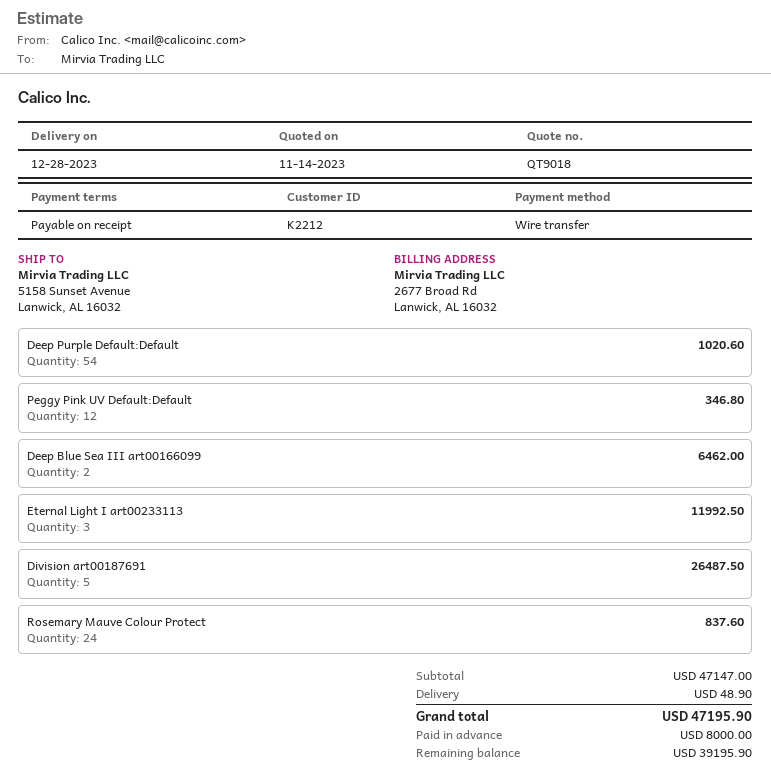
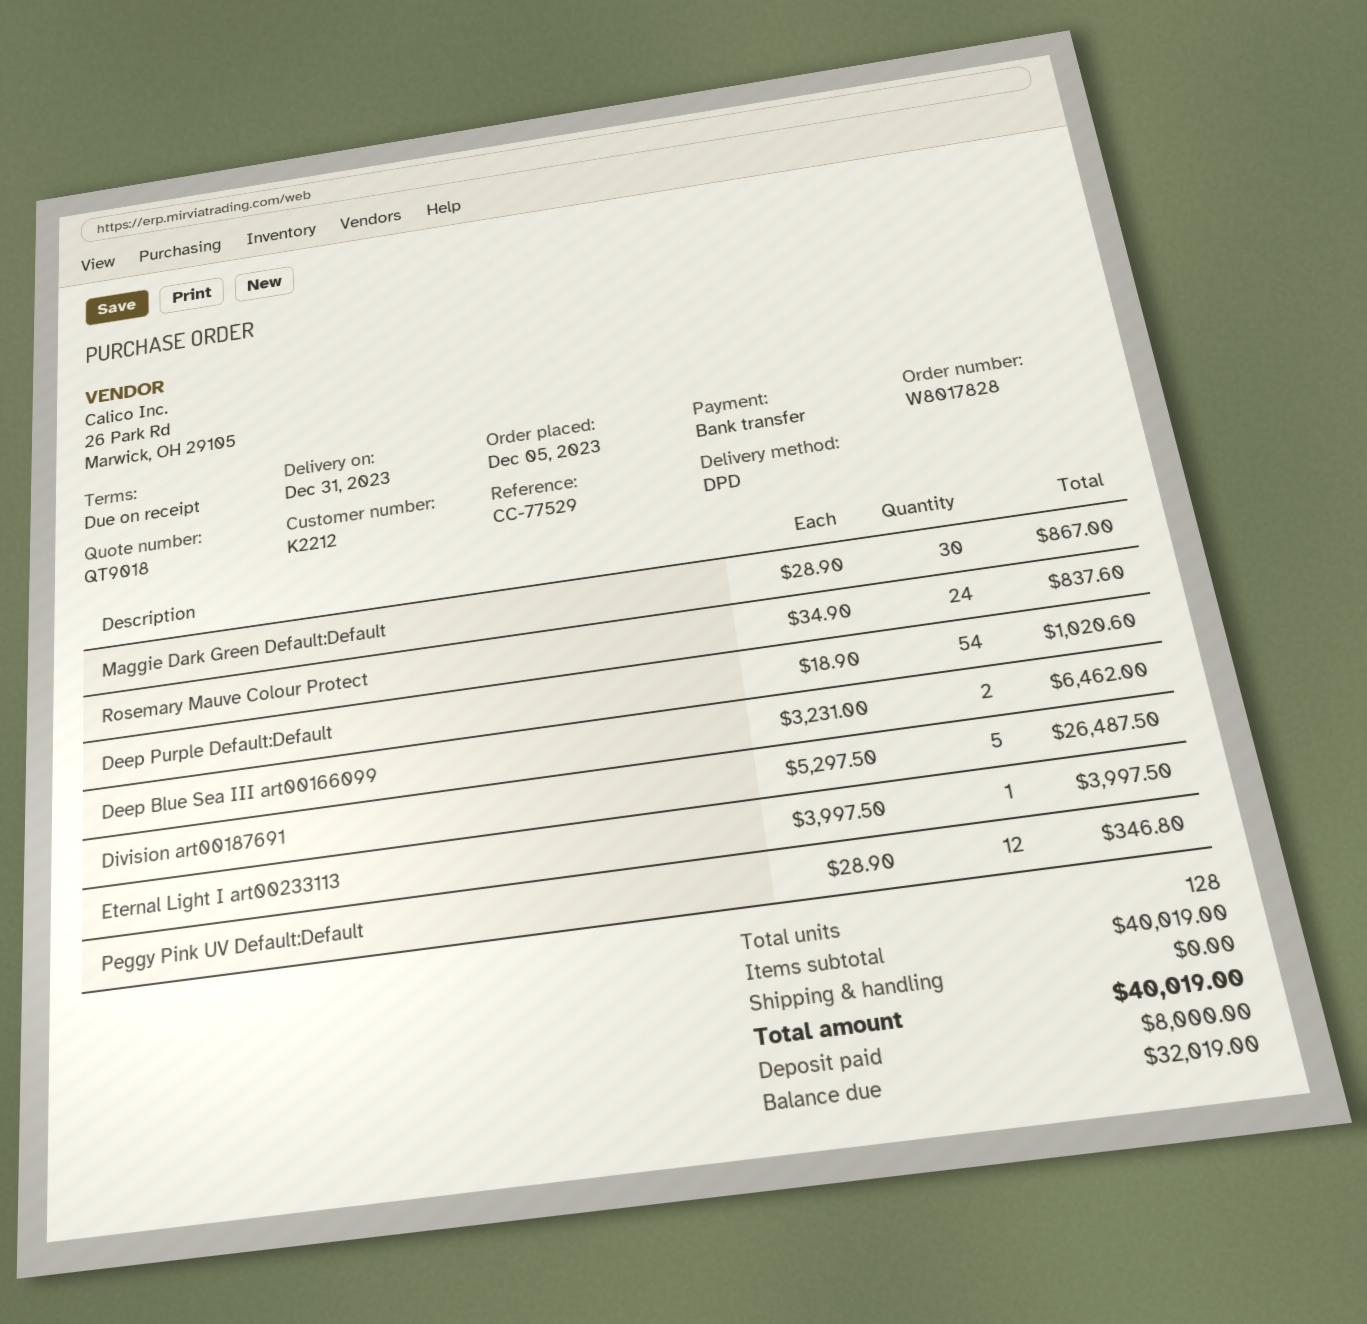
delivery date: 2023-12-28 -> 2023-12-31
Eternal Light I art00233113: 3 for 11992.50 -> 1 for 3997.50
Maggie Dark Green Default:Default: none -> 30 for 867.00
subtotal: 47147.00 -> 40019.00
shipping: 48.90 -> 0.00
total: 47195.90 -> 40019.00
balance: 39195.90 -> 32019.00

